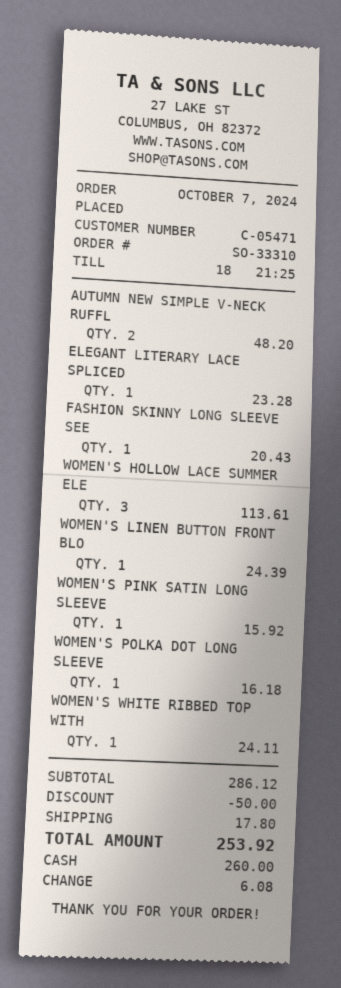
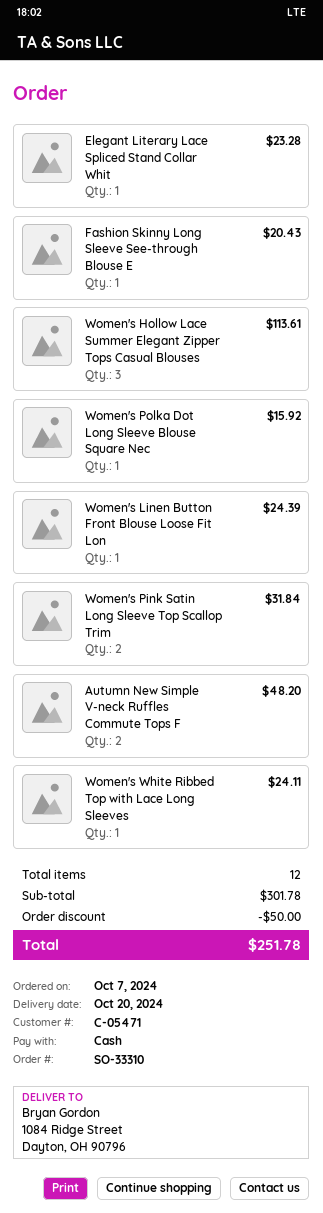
WOMEN'S PINK SATIN LONG SLEEVE: 1 for 15.92 -> 2 for 31.84
WOMEN'S POLKA DOT LONG SLEEVE: 1 for 16.18 -> 1 for 15.92
subtotal: 286.12 -> 301.78
shipping: 17.80 -> none
total: 253.92 -> 251.78

